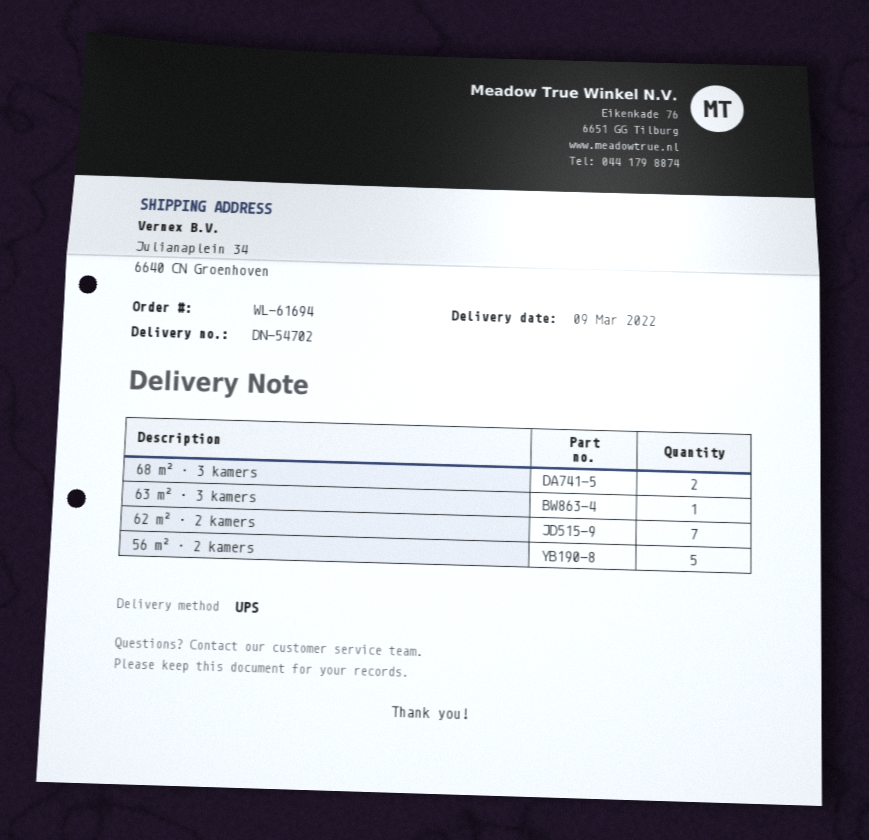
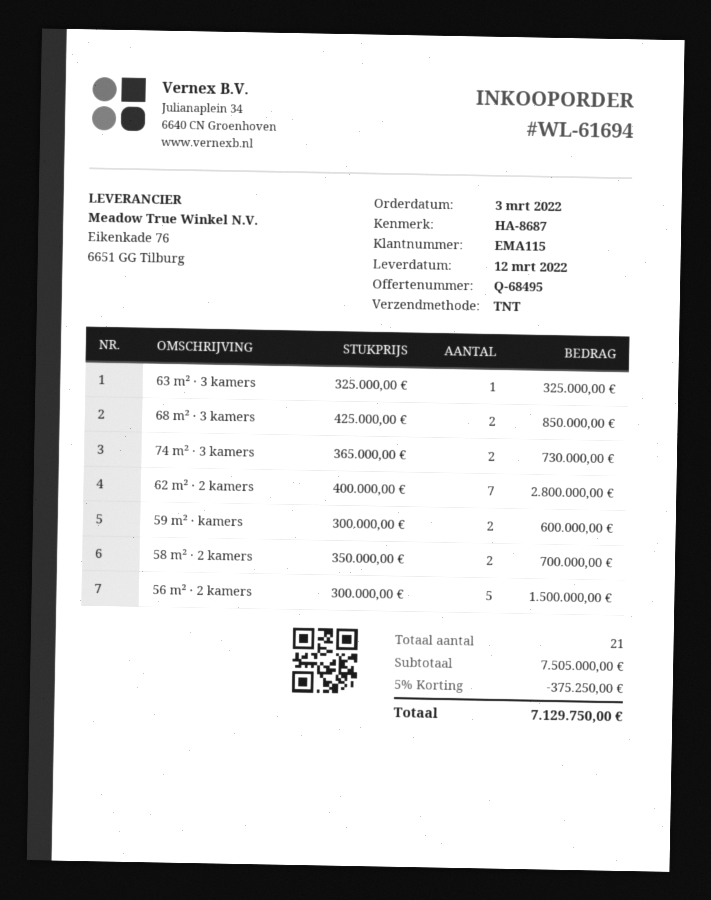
delivery date: 2022-03-09 -> 2022-03-12
shipping method: UPS -> TNT
74 m² · 3 kamers: none -> 2
59 m² · kamers: none -> 2
58 m² · 2 kamers: none -> 2

